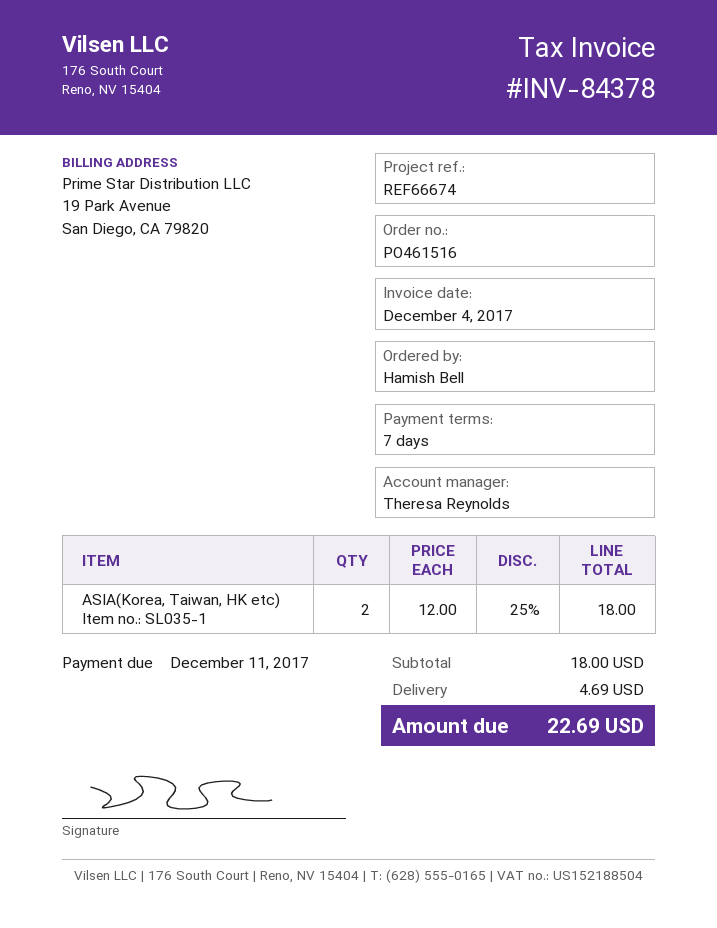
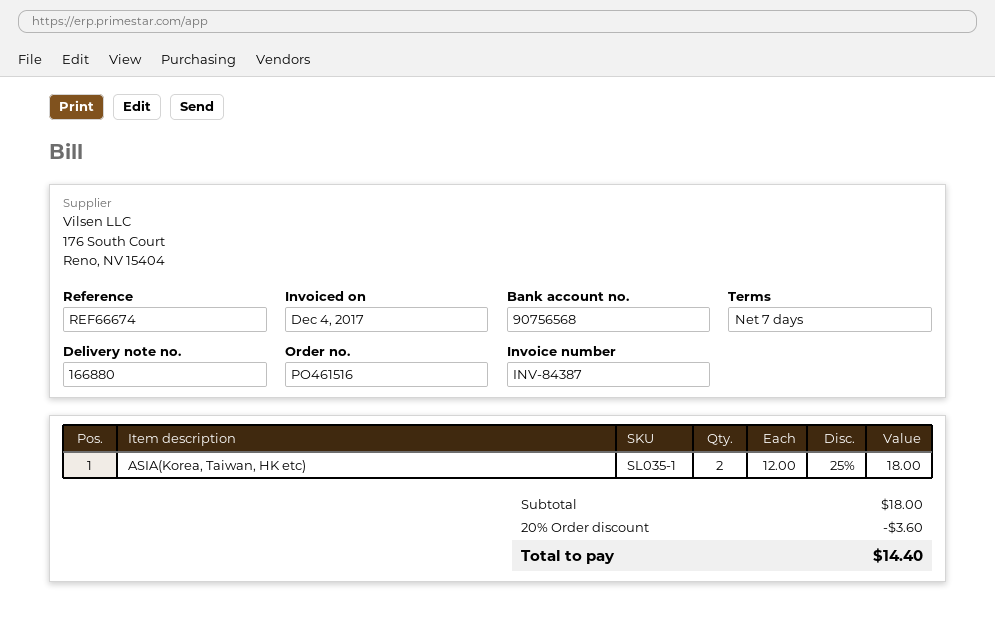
invoice number: INV-84378 -> INV-84387
discount: none -> 20% = 3.60
shipping: 4.69 -> none
total: 22.69 -> 14.40

